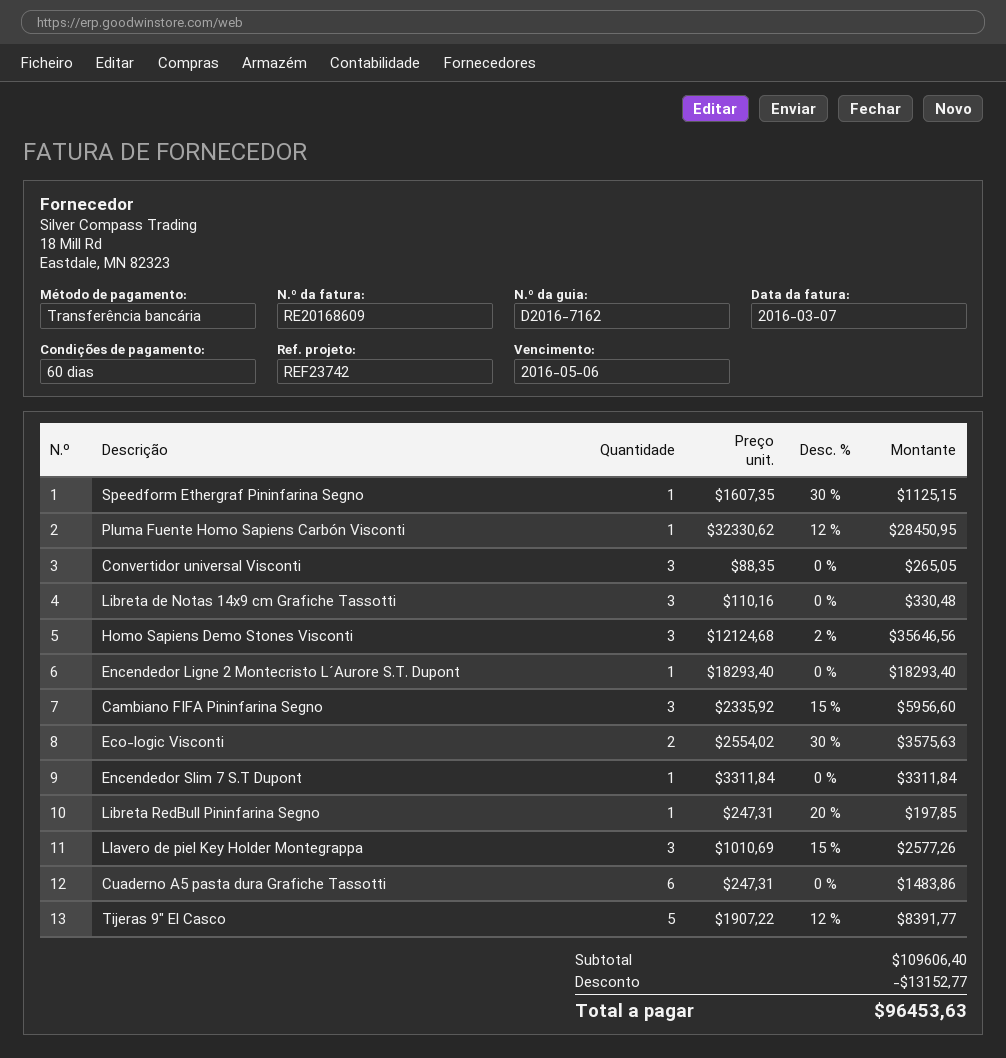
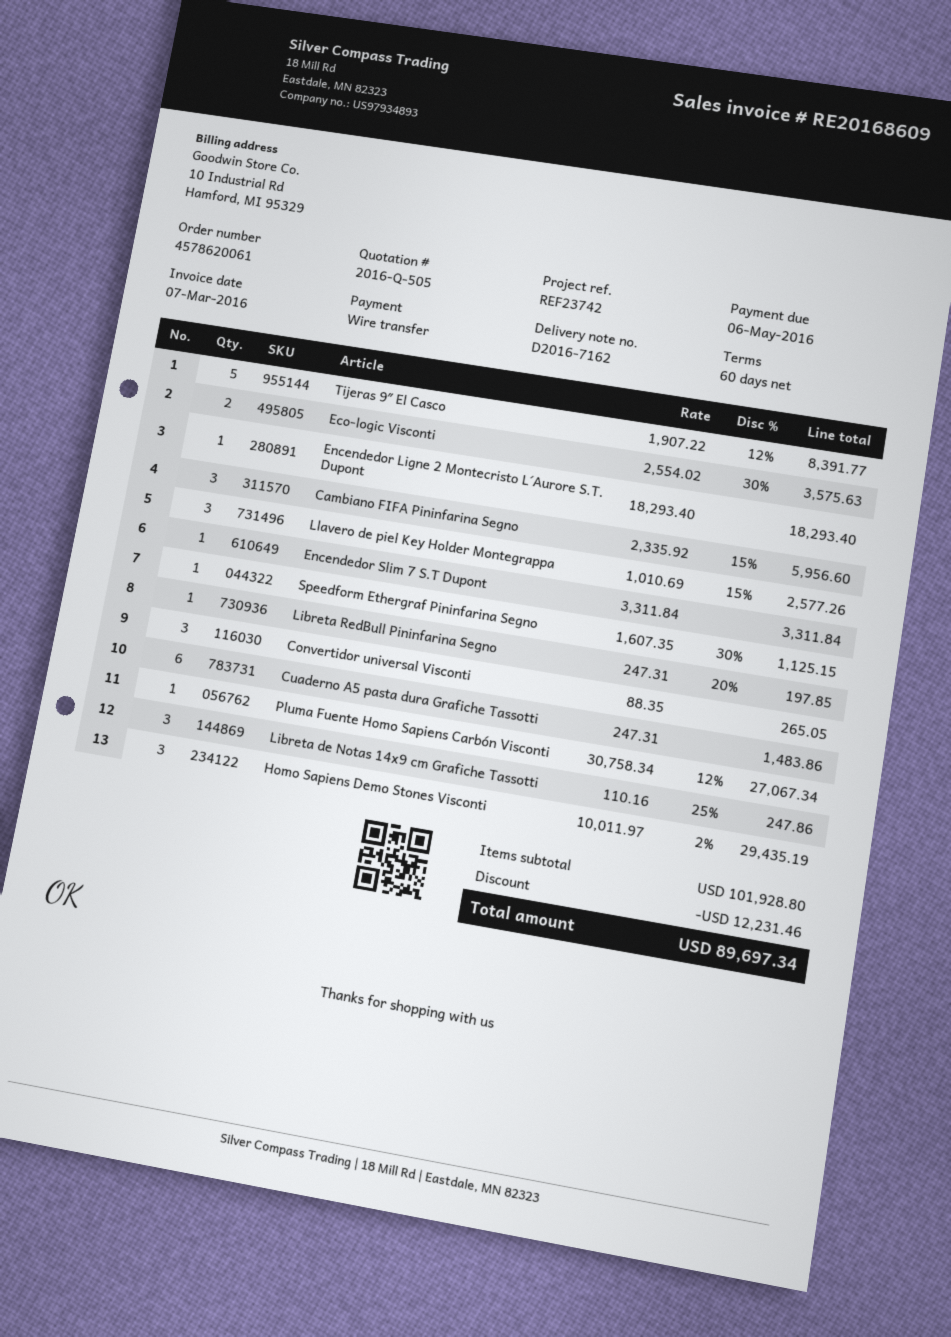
Pluma Fuente Homo Sapiens Carbón Visconti: 1 x 32330.62 - 12% = 28450.95 -> 1 x 30758.34 - 12% = 27067.34
Libreta de Notas 14x9 cm Grafiche Tassotti: 3 x 110.16 = 330.48 -> 3 x 110.16 - 25% = 247.86
Homo Sapiens Demo Stones Visconti: 3 x 12124.68 - 2% = 35646.56 -> 3 x 10011.97 - 2% = 29435.19
subtotal: 109606.40 -> 101928.80
discount: 13152.77 -> 12231.46
total: 96453.63 -> 89697.34

